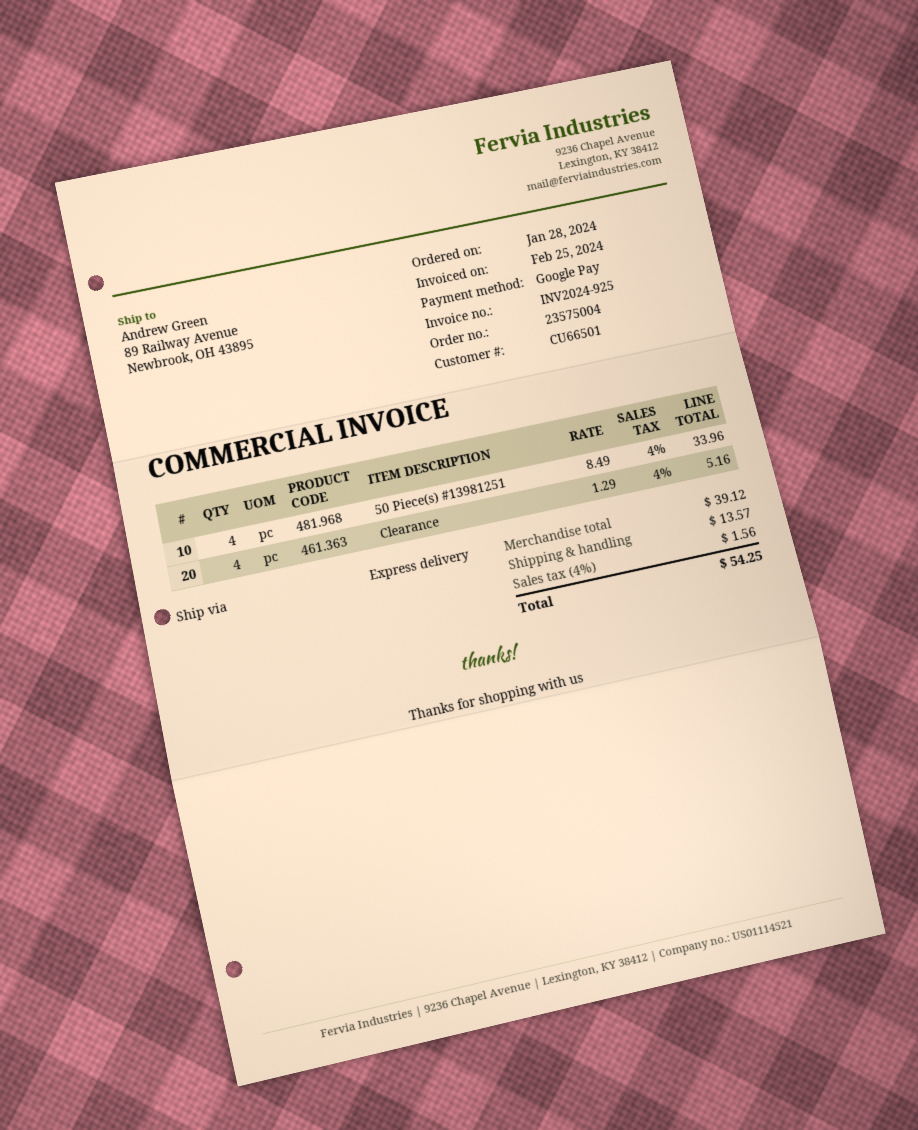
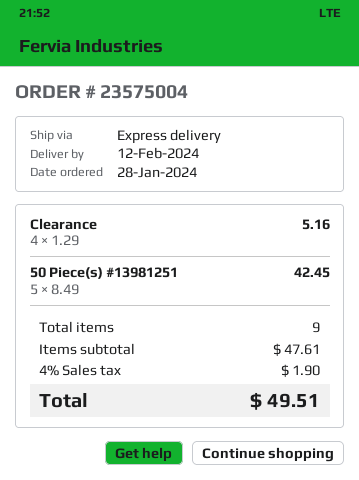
50 Piece(s) #13981251: 4 x 8.49 = 33.96 -> 5 x 8.49 = 42.45
subtotal: 39.12 -> 47.61
shipping: 13.57 -> none
tax: 4% = 1.56 -> 4% = 1.90
total: 54.25 -> 49.51

